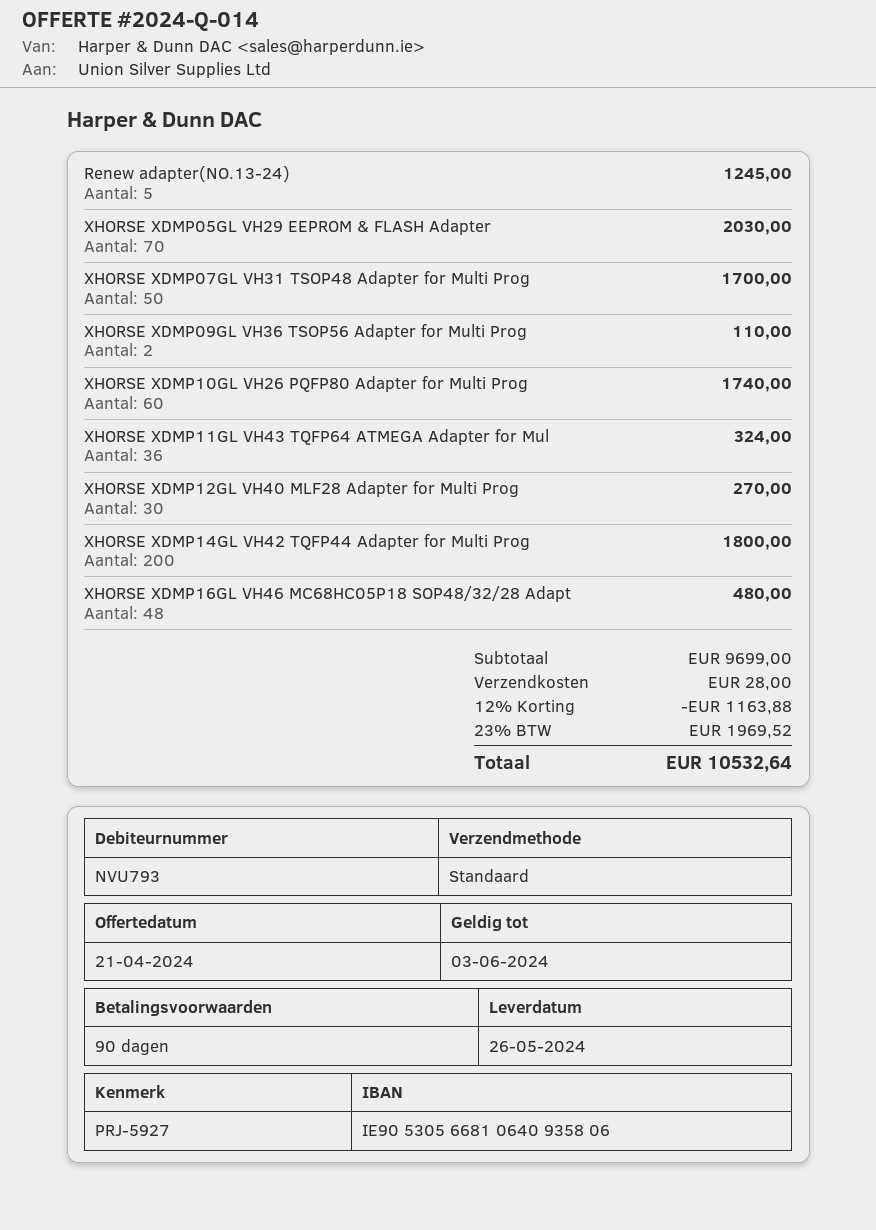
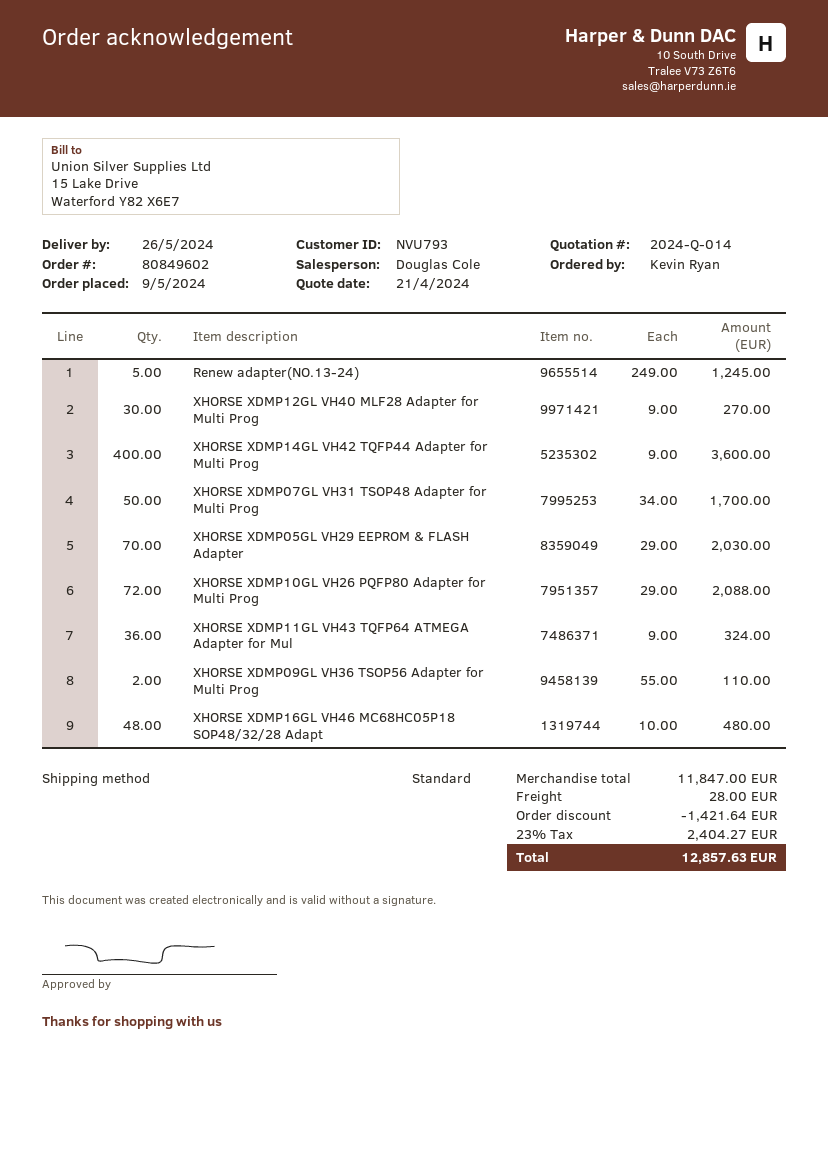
XHORSE XDMP10GL VH26 PQFP80 Adapter for Multi Prog: 60 for 1740.00 -> 72 for 2088.00
XHORSE XDMP14GL VH42 TQFP44 Adapter for Multi Prog: 200 for 1800.00 -> 400 for 3600.00
subtotal: 9699.00 -> 11847.00
discount: 1163.88 -> 1421.64
tax: 23% = 1969.52 -> 23% = 2404.27
total: 10532.64 -> 12857.63

